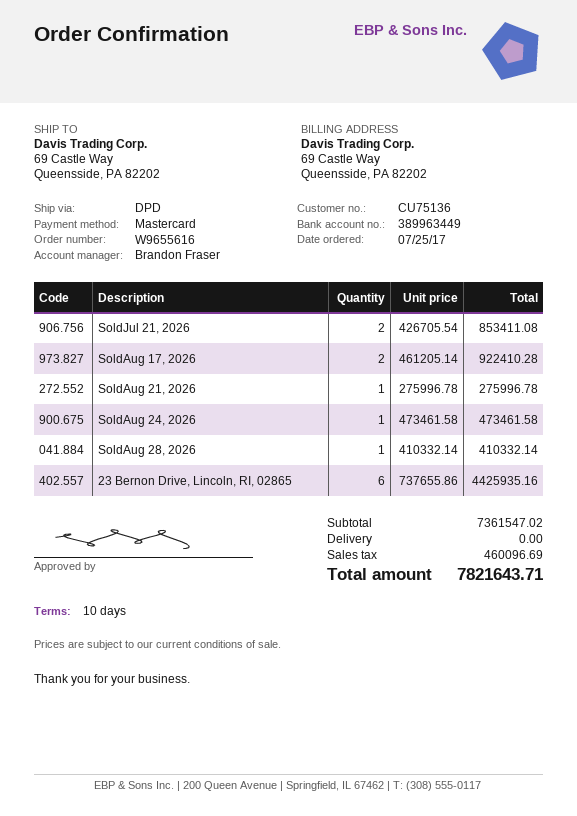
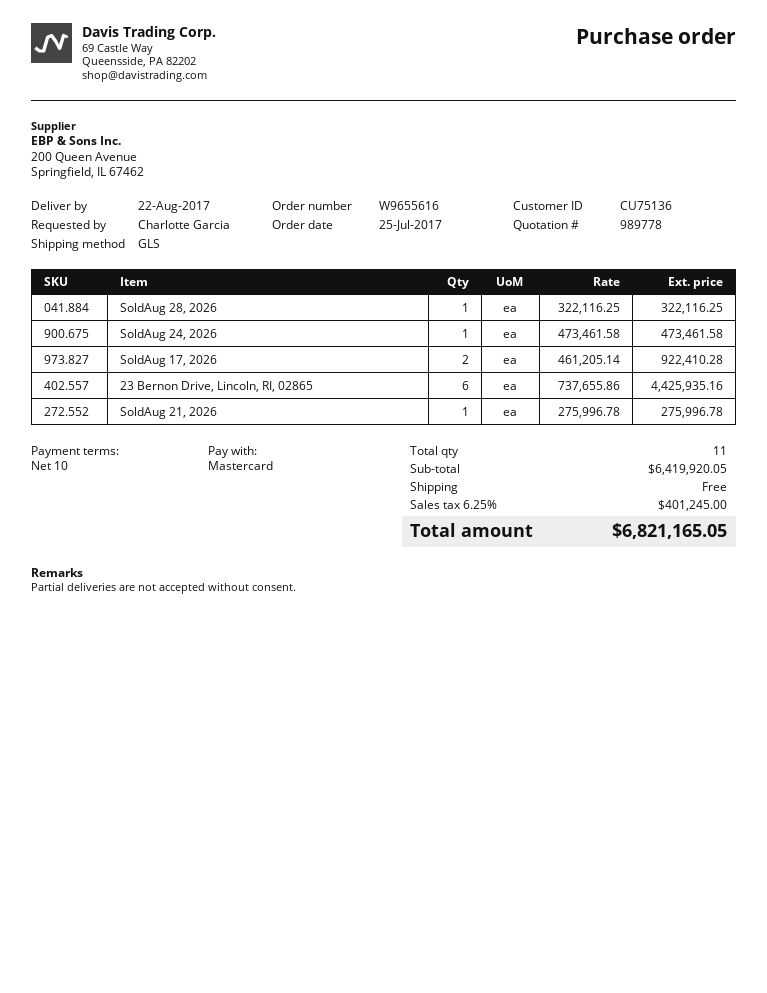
shipping method: DPD -> GLS
SoldJul 21, 2026: 2 x 426705.54 = 853411.08 -> none
SoldAug 28, 2026: 1 x 410332.14 = 410332.14 -> 1 x 322116.25 = 322116.25
subtotal: 7361547.02 -> 6419920.05
tax: 460096.69 -> 401245.00
total: 7821643.71 -> 6821165.05

